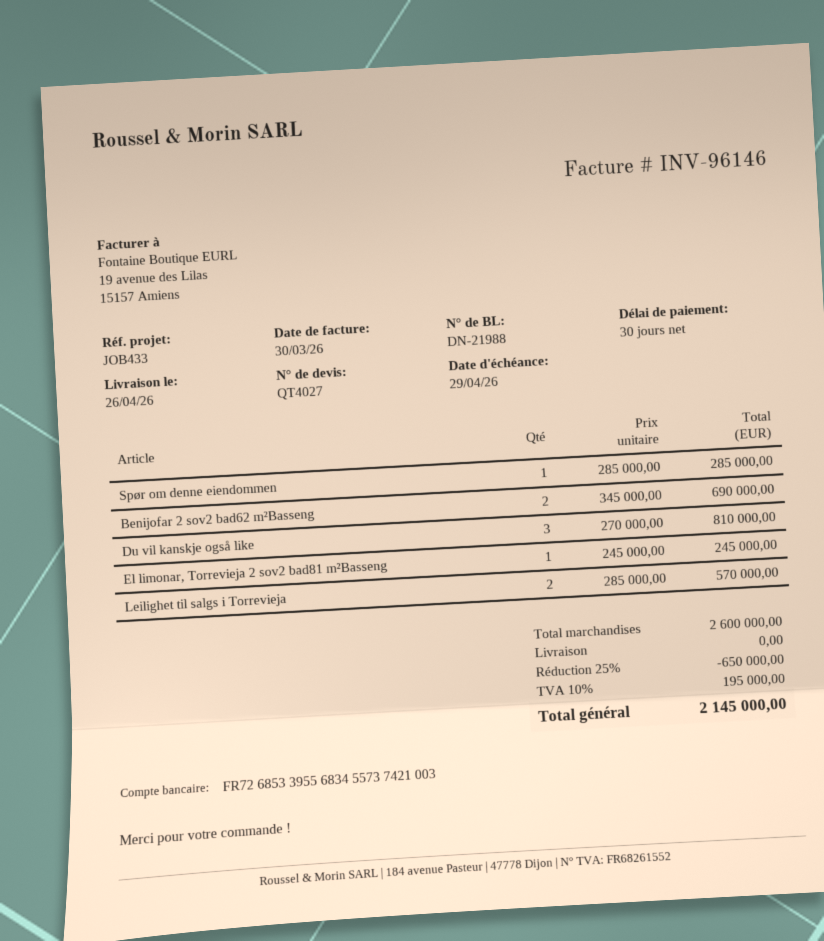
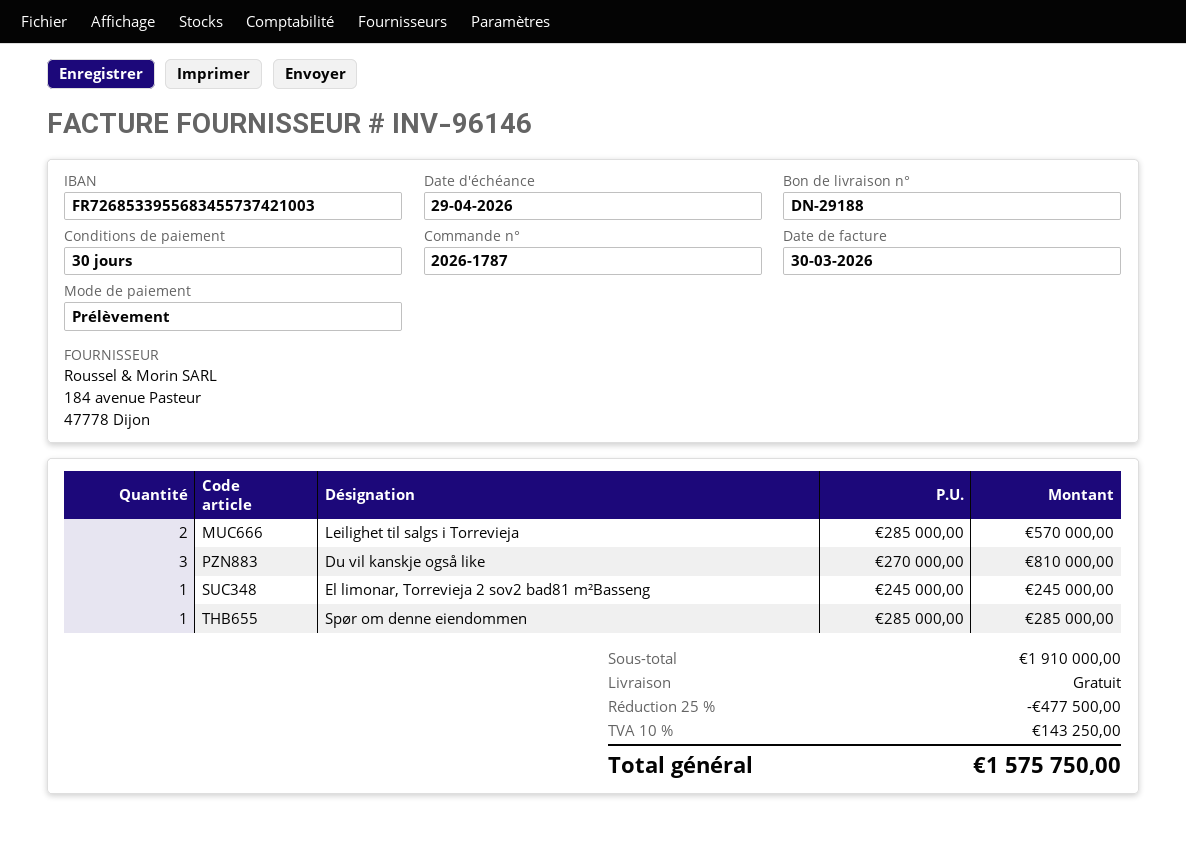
delivery note number: DN-21988 -> DN-29188
Benijofar 2 sov2 bad62 m²Basseng: 2 x 345000.00 = 690000.00 -> none
subtotal: 2600000.00 -> 1910000.00
discount: 25% = 650000.00 -> 25% = 477500.00
tax: 10% = 195000.00 -> 10% = 143250.00
total: 2145000.00 -> 1575750.00

